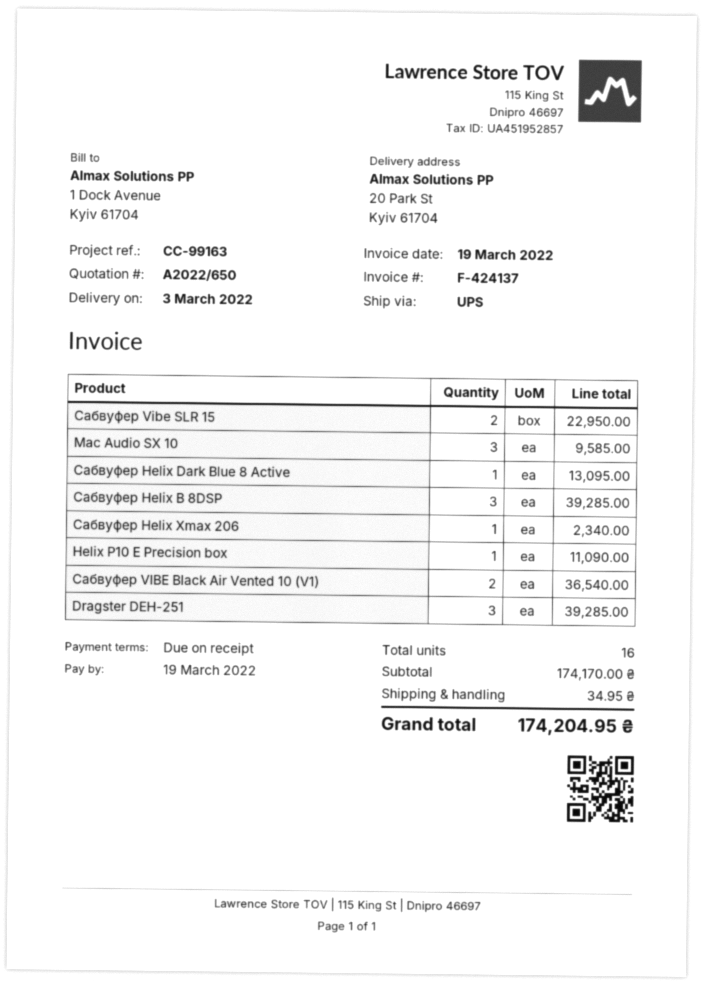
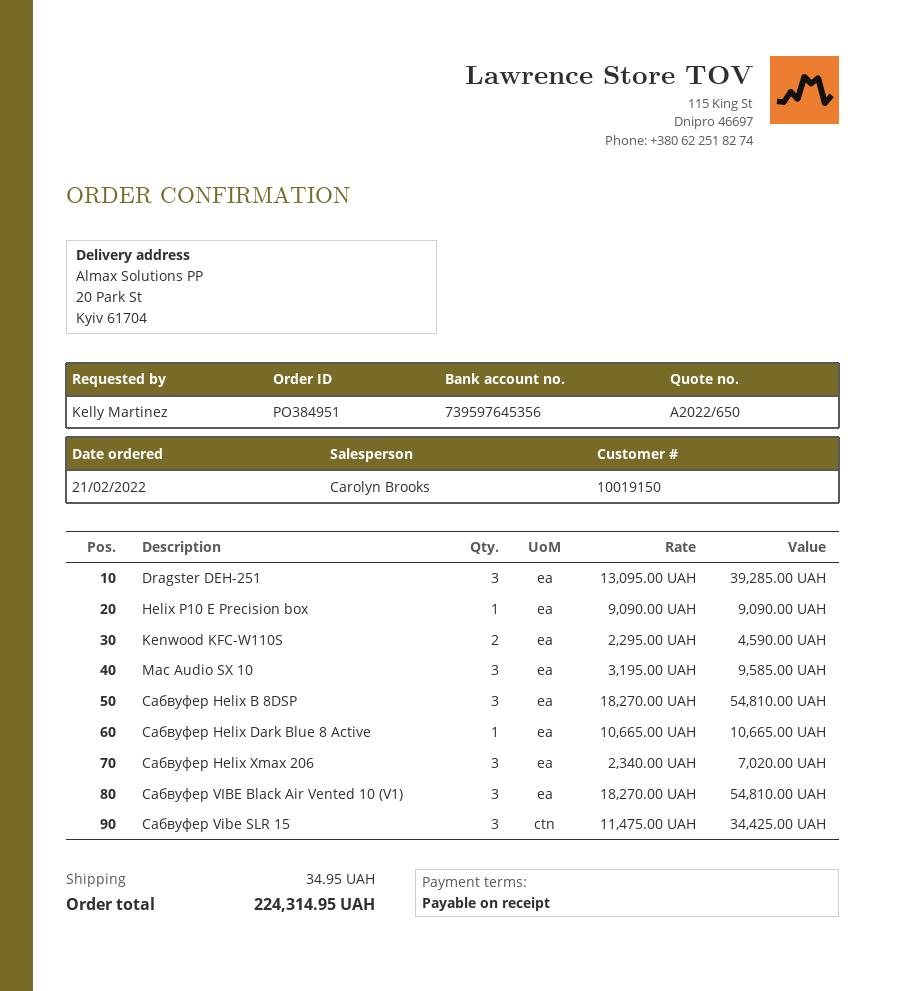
Сабвуфер Vibe SLR 15: 2 for 22950.00 -> 3 for 34425.00
Сабвуфер Helix Dark Blue 8 Active: 1 for 13095.00 -> 1 for 10665.00
Сабвуфер Helix B 8DSP: 3 for 39285.00 -> 3 for 54810.00
Сабвуфер Helix Xmax 206: 1 for 2340.00 -> 3 for 7020.00
Helix P10 E Precision box: 1 for 11090.00 -> 1 for 9090.00
Сабвуфер VIBE Black Air Vented 10 (V1): 2 for 36540.00 -> 3 for 54810.00
Kenwood KFC-W110S: none -> 2 for 4590.00
total: 174204.95 -> 224314.95

